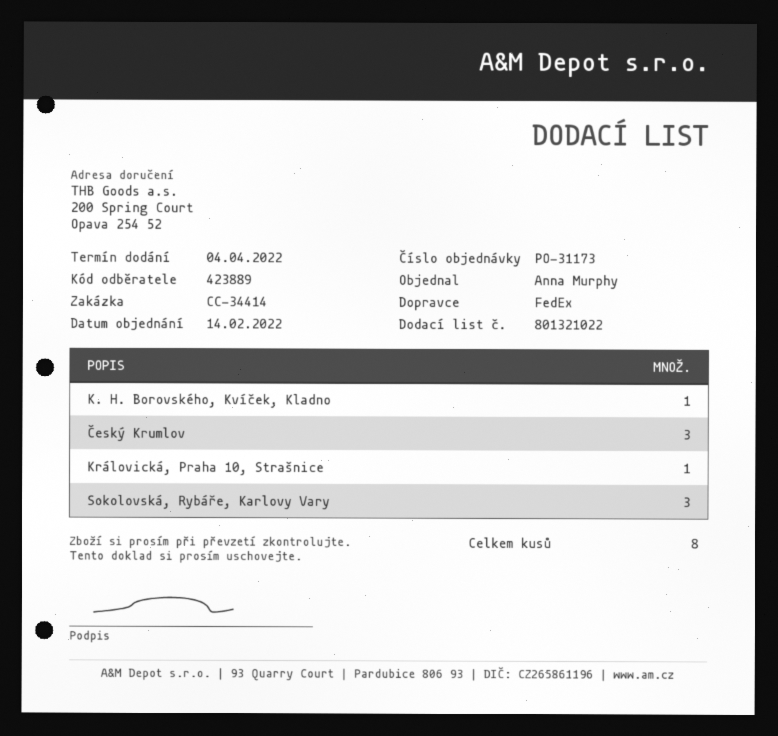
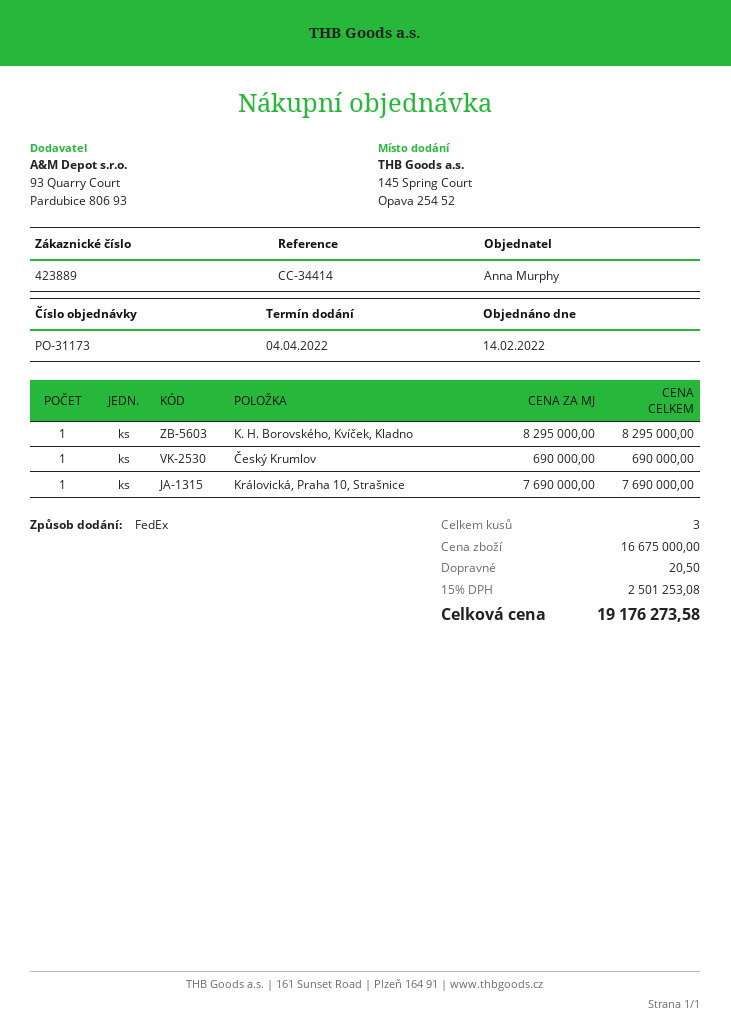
ship to: 200 Spring Court, Opava 254 52 -> 145 Spring Court, Opava 254 52
Český Krumlov: 3 -> 1
Sokolovská, Rybáře, Karlovy Vary: 3 -> none
total quantity: 8 -> 3

